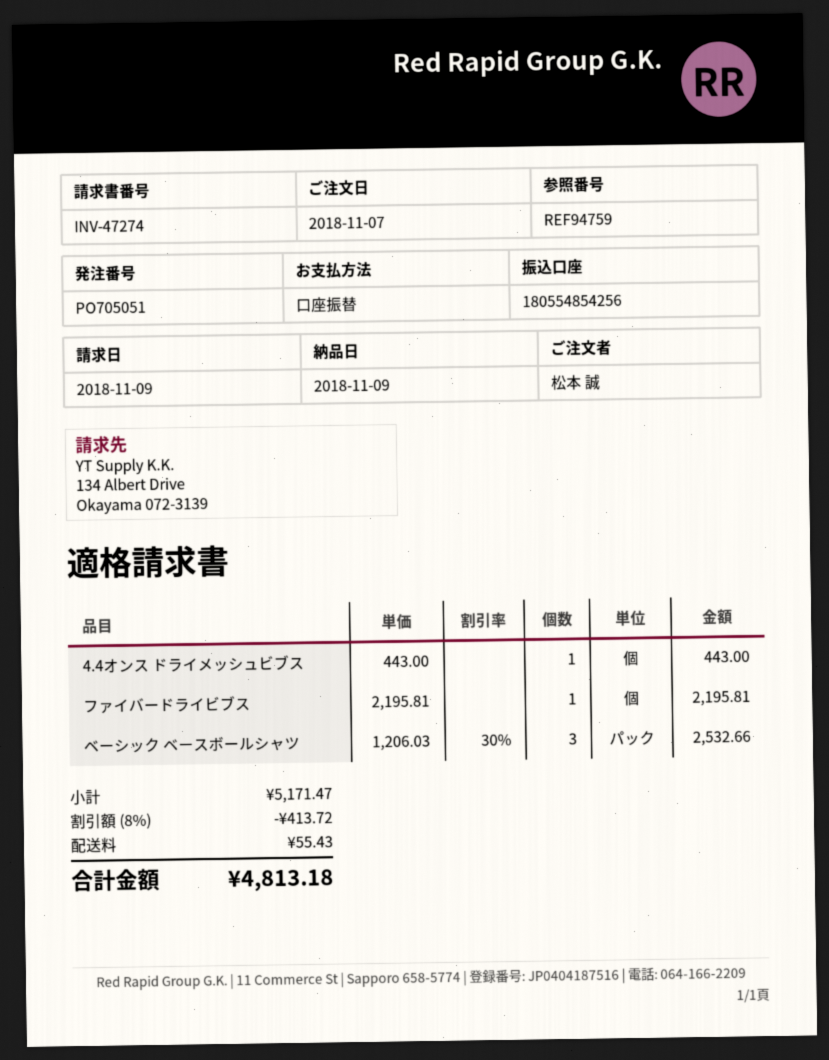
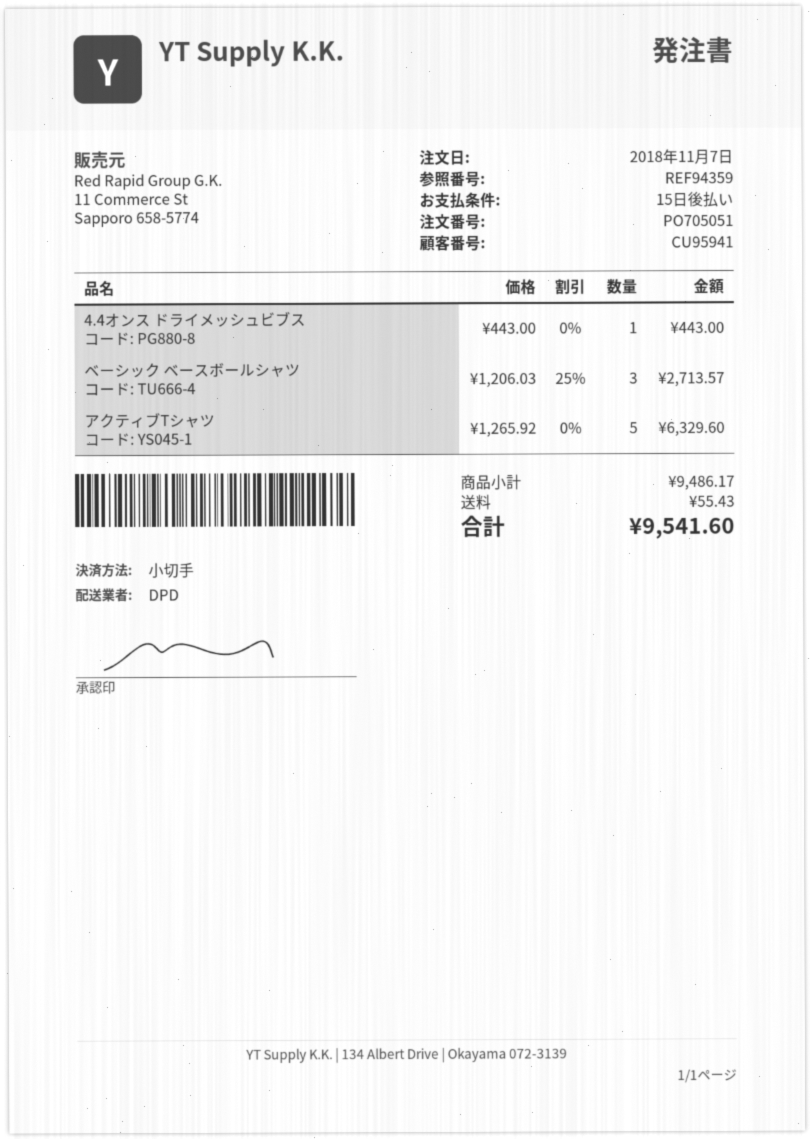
reference: REF94759 -> REF94359
payment method: direct debit -> cheque
ファイバードライビブス: 1 x 2195.81 = 2195.81 -> none
ベーシック ベースボールシャツ: 3 x 1206.03 - 30% = 2532.66 -> 3 x 1206.03 - 25% = 2713.57
アクティブTシャツ: none -> 5 x 1265.92 = 6329.60
subtotal: 5171.47 -> 9486.17
discount: 8% = 413.72 -> none
total: 4813.18 -> 9541.60

